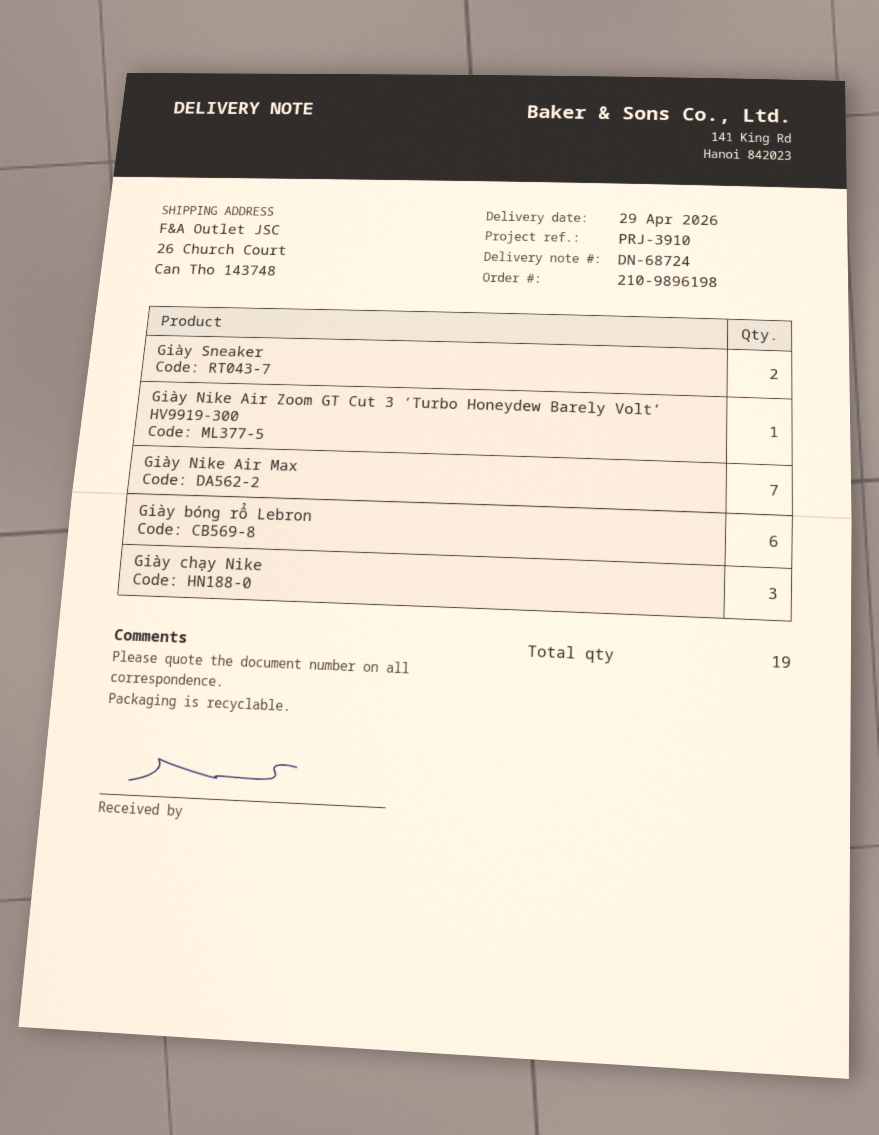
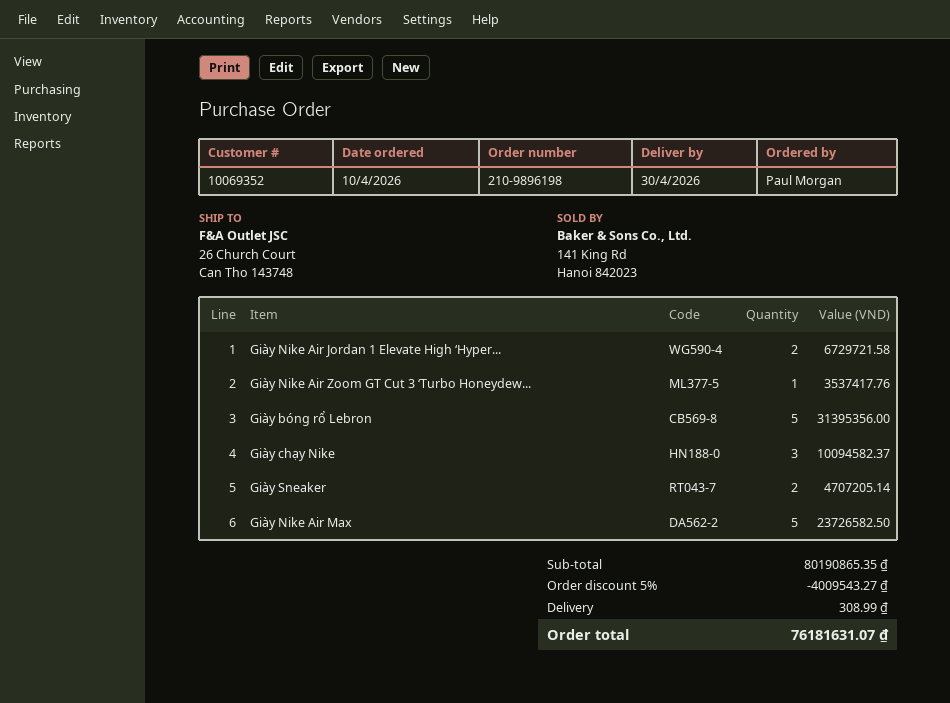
delivery date: 2026-04-29 -> 2026-04-30
Giày Nike Air Max: 7 -> 5
Giày bóng rổ Lebron: 6 -> 5
Giày Nike Air Jordan 1 Elevate High ‘Hyper...: none -> 2

